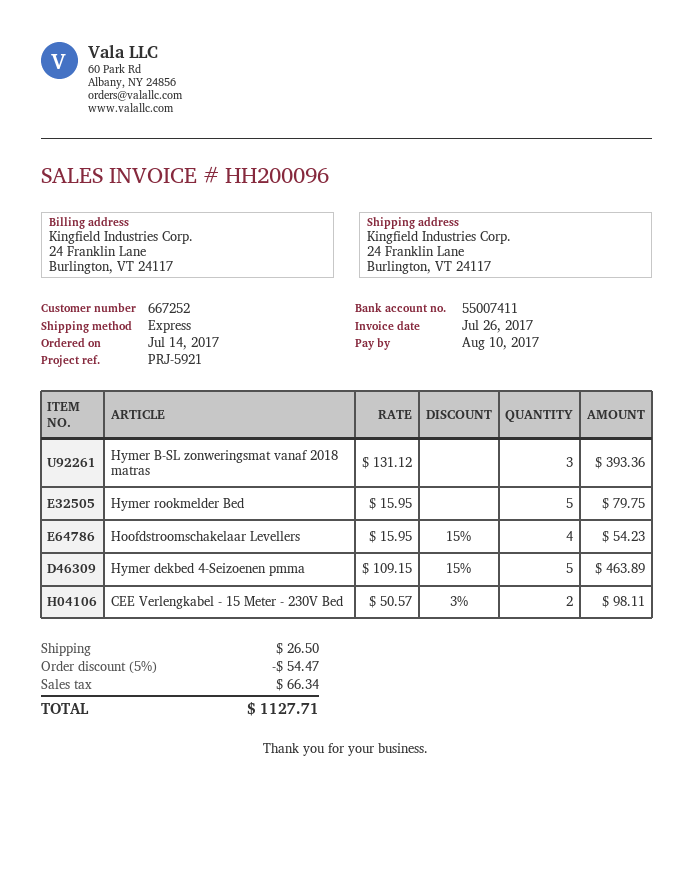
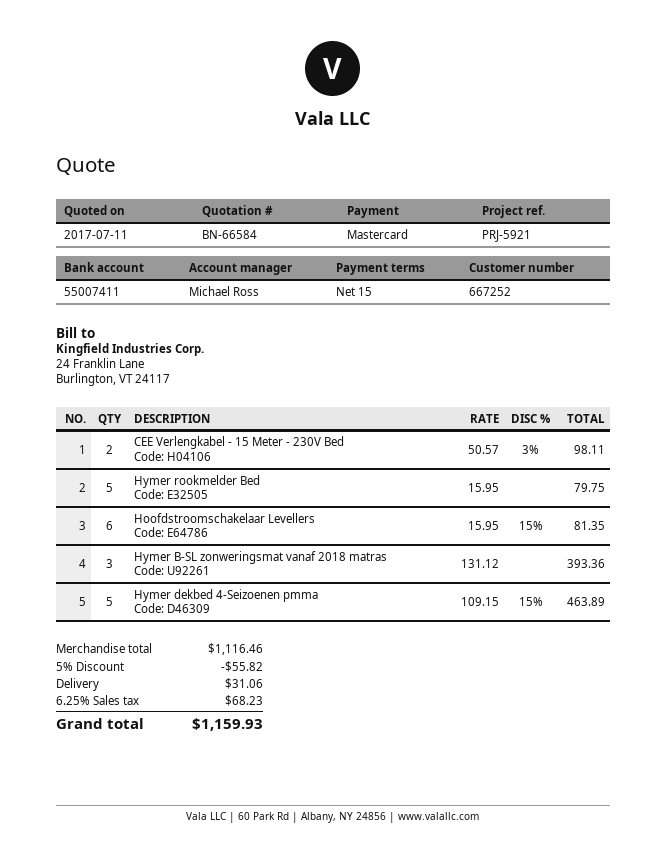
Hoofdstroomschakelaar Levellers: 4 x 15.95 - 15% = 54.23 -> 6 x 15.95 - 15% = 81.35
discount: 5% = 54.47 -> 5% = 55.82
shipping: 26.50 -> 31.06
tax: 66.34 -> 68.23
total: 1127.71 -> 1159.93

